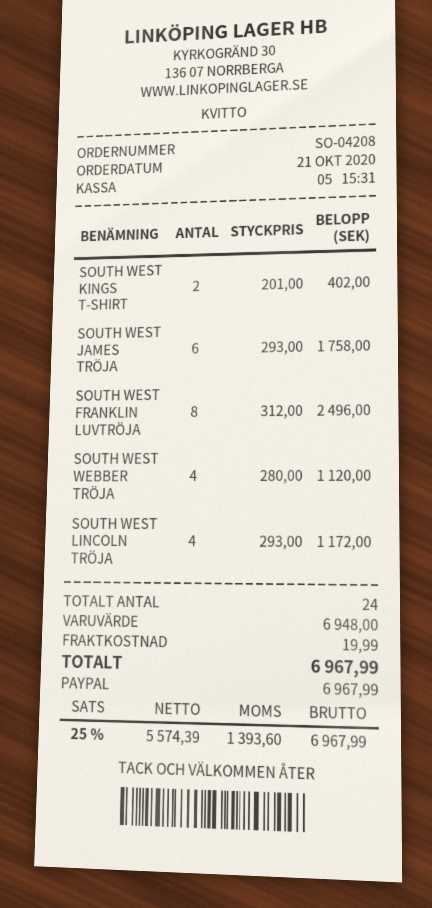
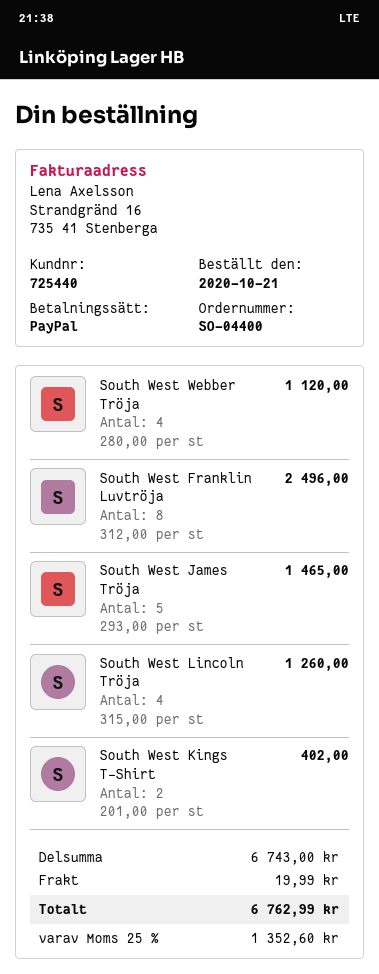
order number: SO-04208 -> SO-04400
SOUTH WEST JAMES TRÖJA: 6 x 293.00 = 1758.00 -> 5 x 293.00 = 1465.00
SOUTH WEST LINCOLN TRÖJA: 4 x 293.00 = 1172.00 -> 4 x 315.00 = 1260.00
subtotal: 6948.00 -> 6743.00
tax: 25% = 1393.60 -> 25% = 1352.60
total: 6967.99 -> 6762.99

